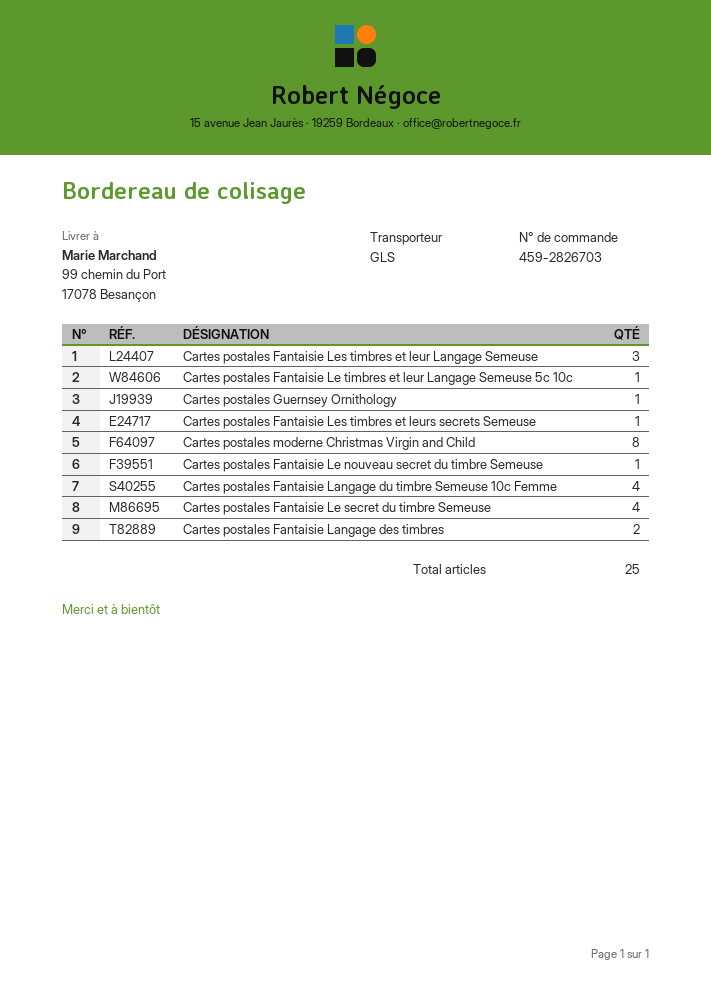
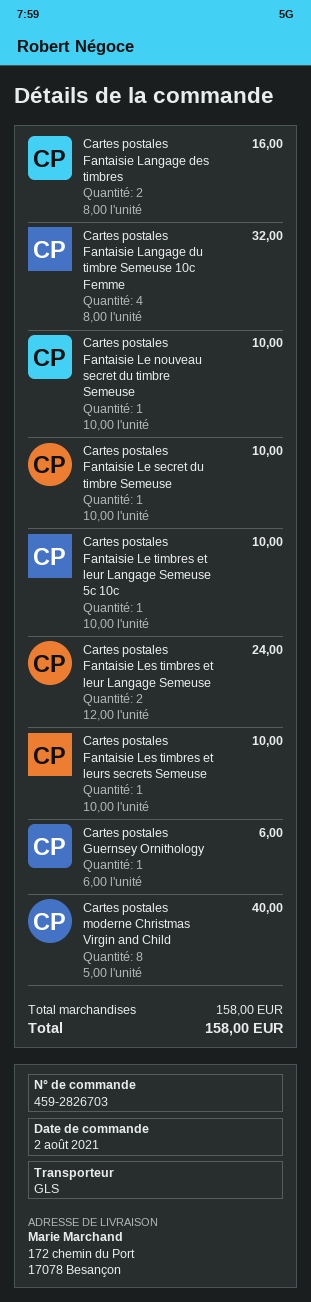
ship to: 99 chemin du Port, 17078 Besançon -> 172 chemin du Port, 17078 Besançon
Cartes postales Fantaisie Les timbres et leur Langage Semeuse: 3 -> 2
Cartes postales Fantaisie Le secret du timbre Semeuse: 4 -> 1

